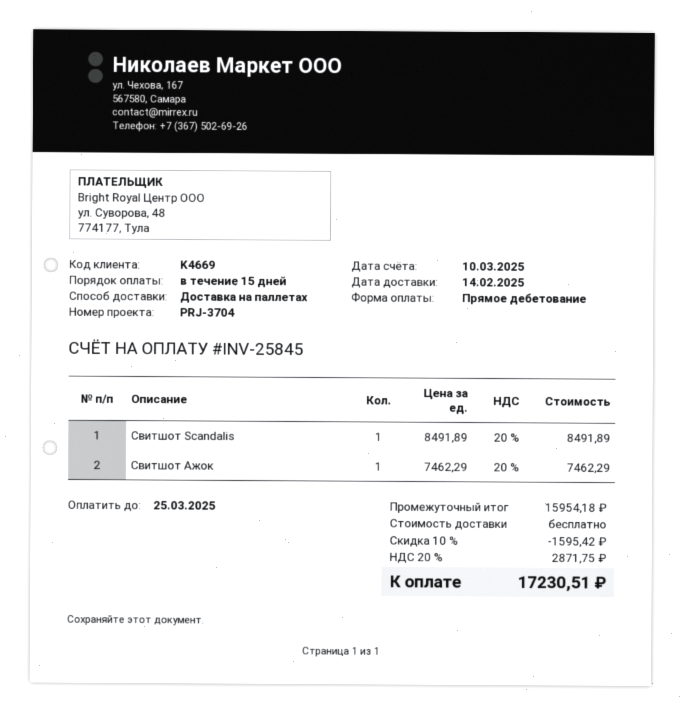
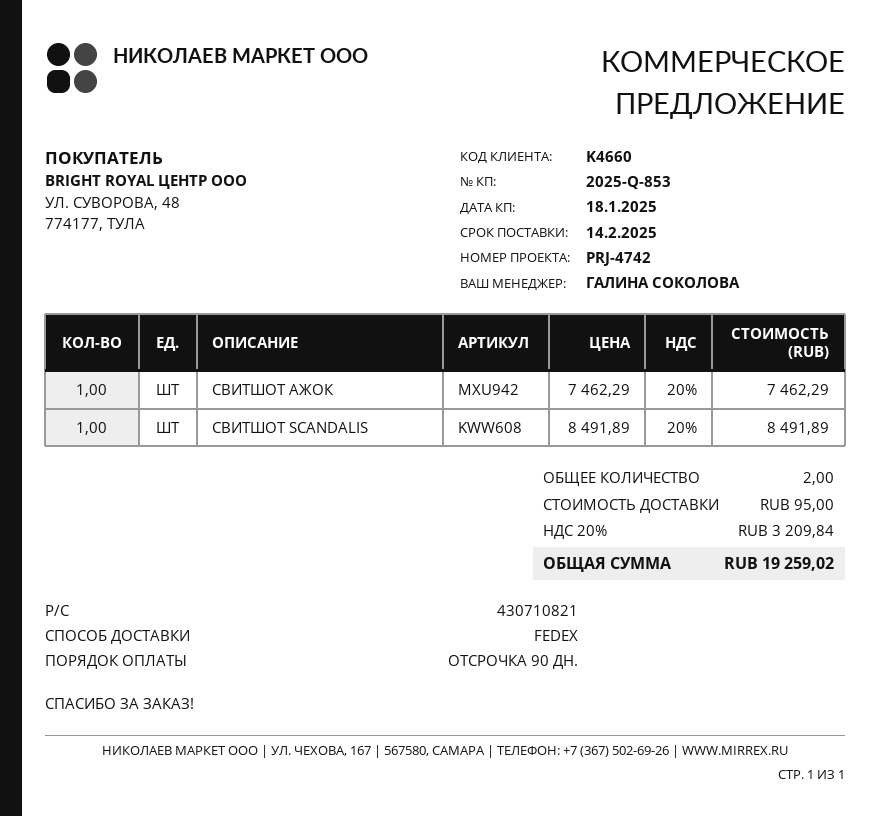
payment terms: 15 days -> 90 days
customer number: K4669 -> K4660
reference: PRJ-3704 -> PRJ-4742
shipping method: pallet freight -> FedEx
discount: 10% = 1595.42 -> none
shipping: 0.00 -> 95.00
tax: 20% = 2871.75 -> 20% = 3209.84
total: 17230.51 -> 19259.02

